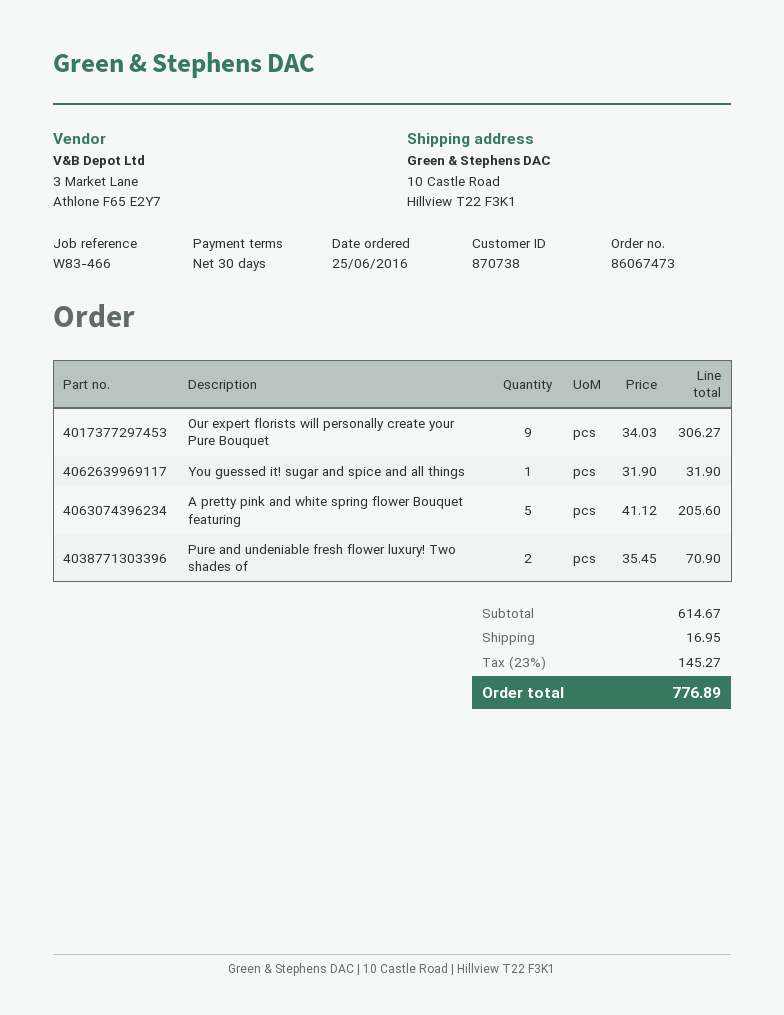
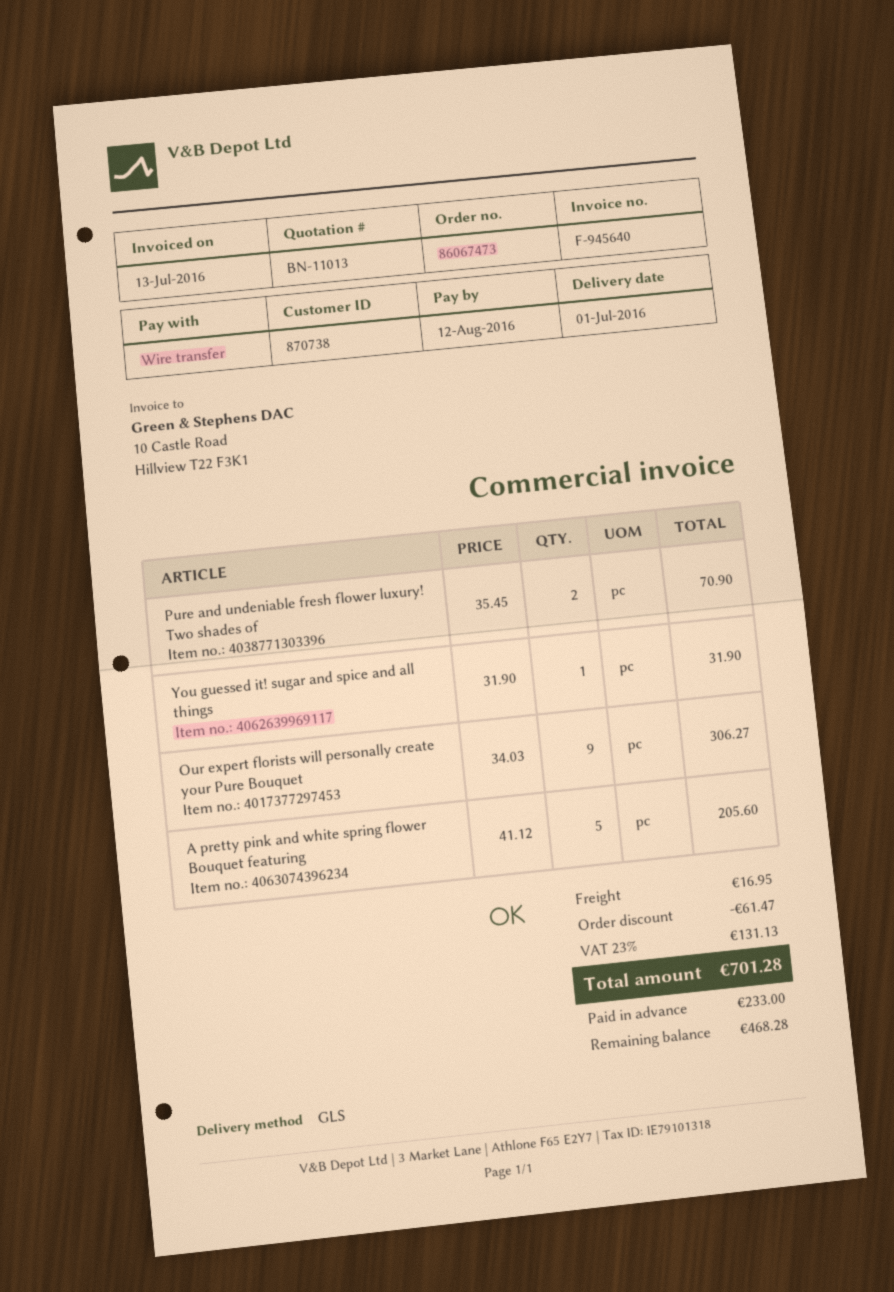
discount: none -> 61.47
tax: 23% = 145.27 -> 23% = 131.13
total: 776.89 -> 701.28

